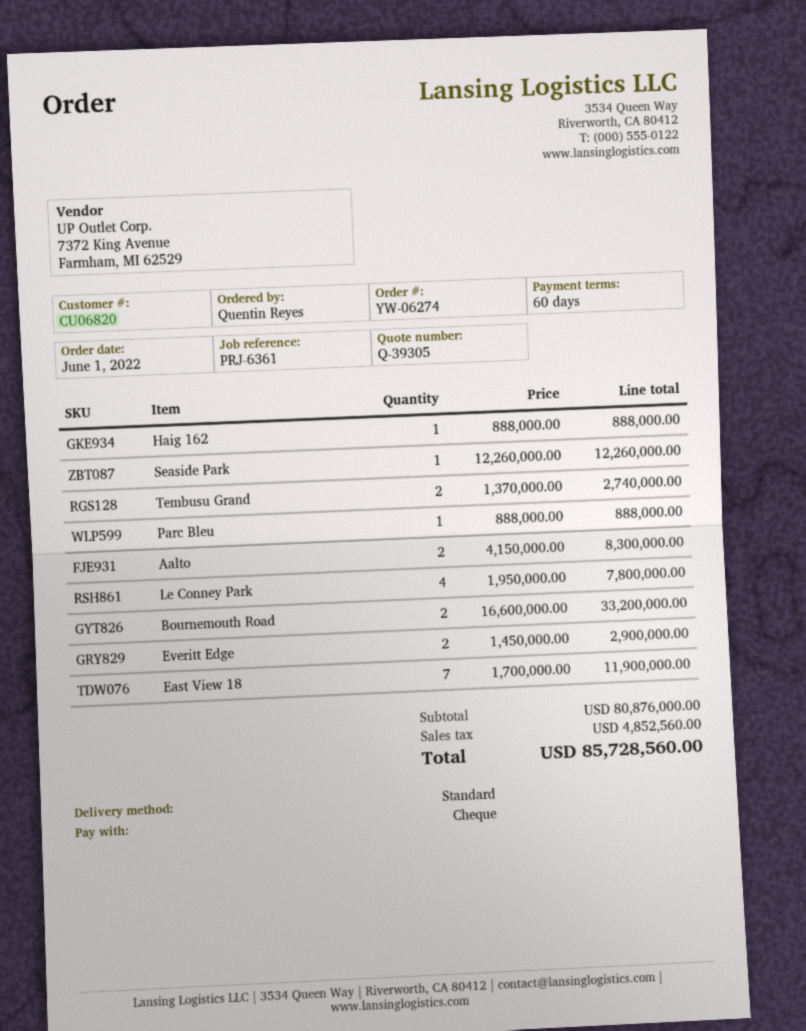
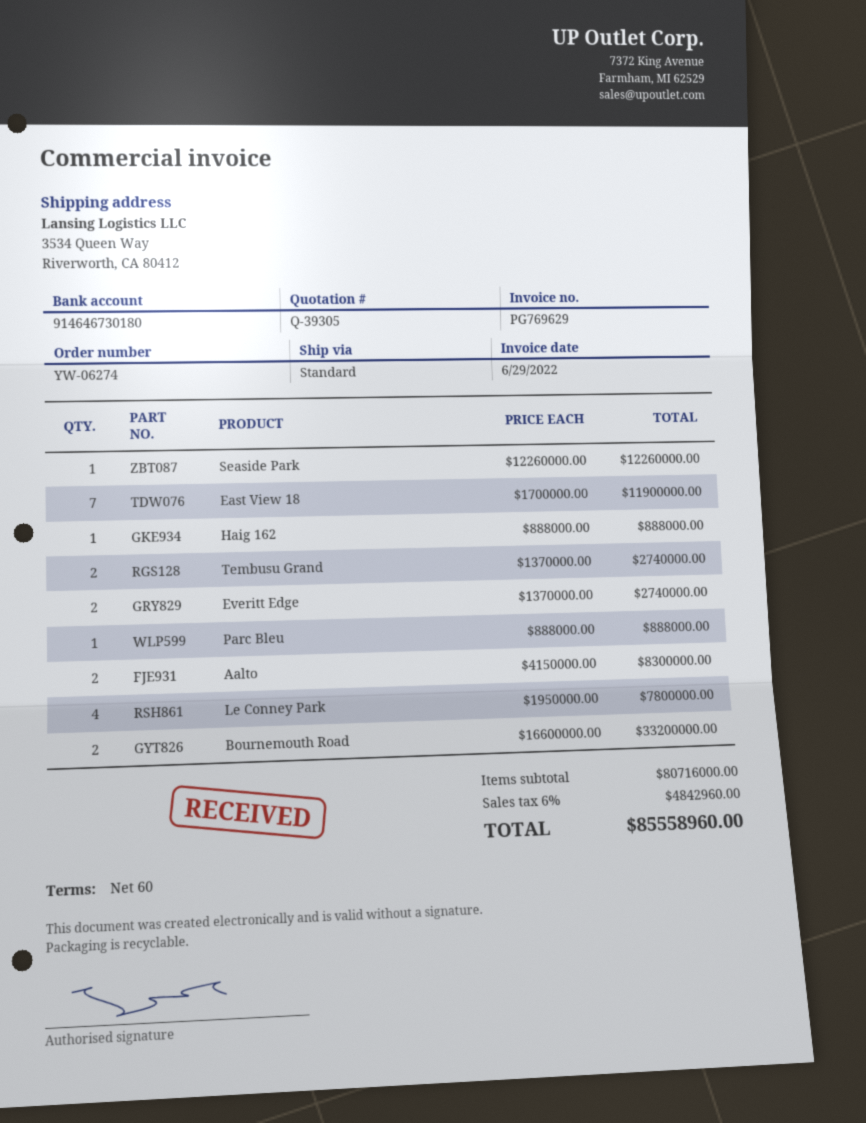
Everitt Edge: 2 x 1450000.00 = 2900000.00 -> 2 x 1370000.00 = 2740000.00
subtotal: 80876000.00 -> 80716000.00
tax: 4852560.00 -> 4842960.00
total: 85728560.00 -> 85558960.00

